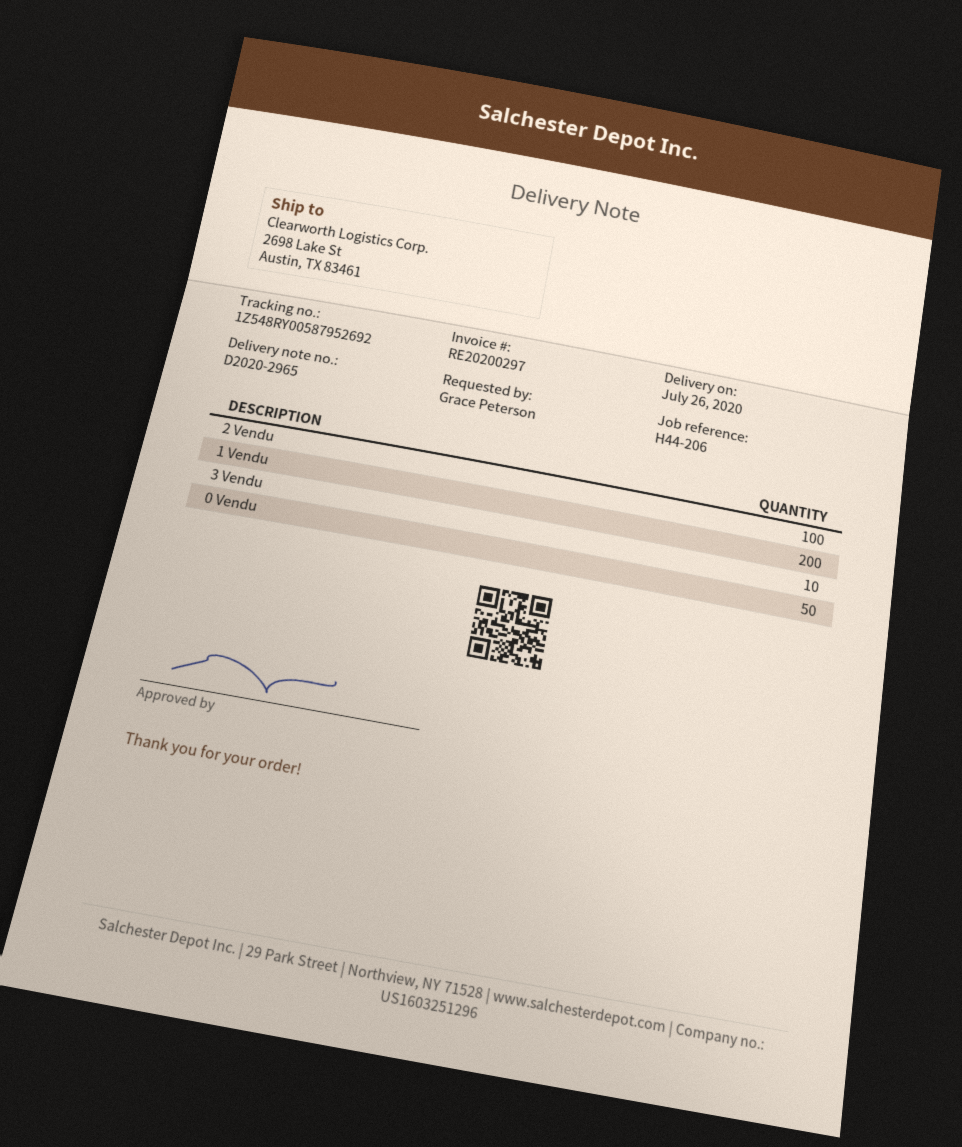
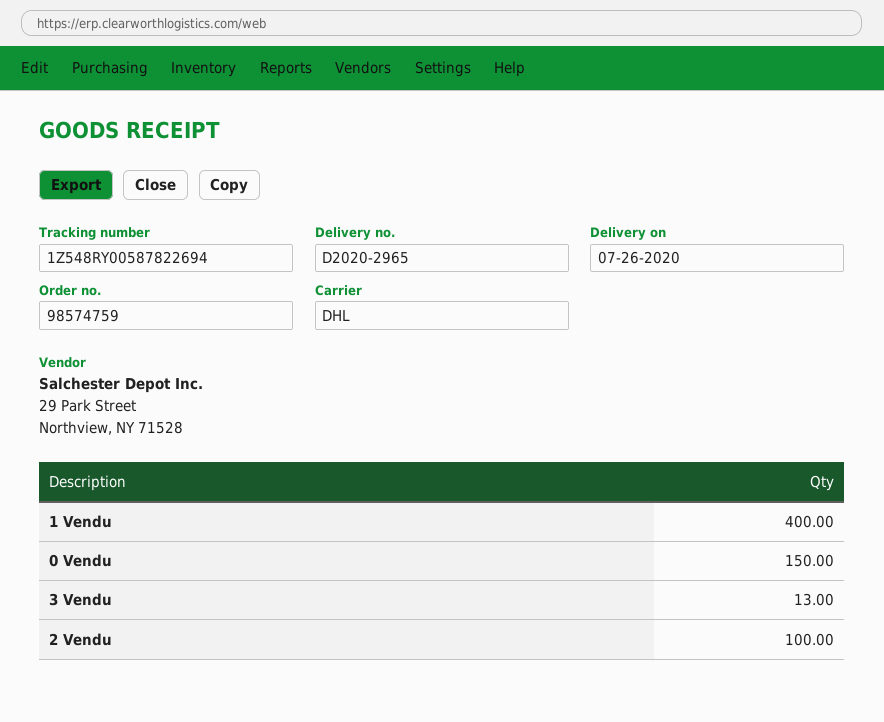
tracking number: 1Z548RY00587952692 -> 1Z548RY00587822694
1 Vendu: 200 -> 400
3 Vendu: 10 -> 13
0 Vendu: 50 -> 150

